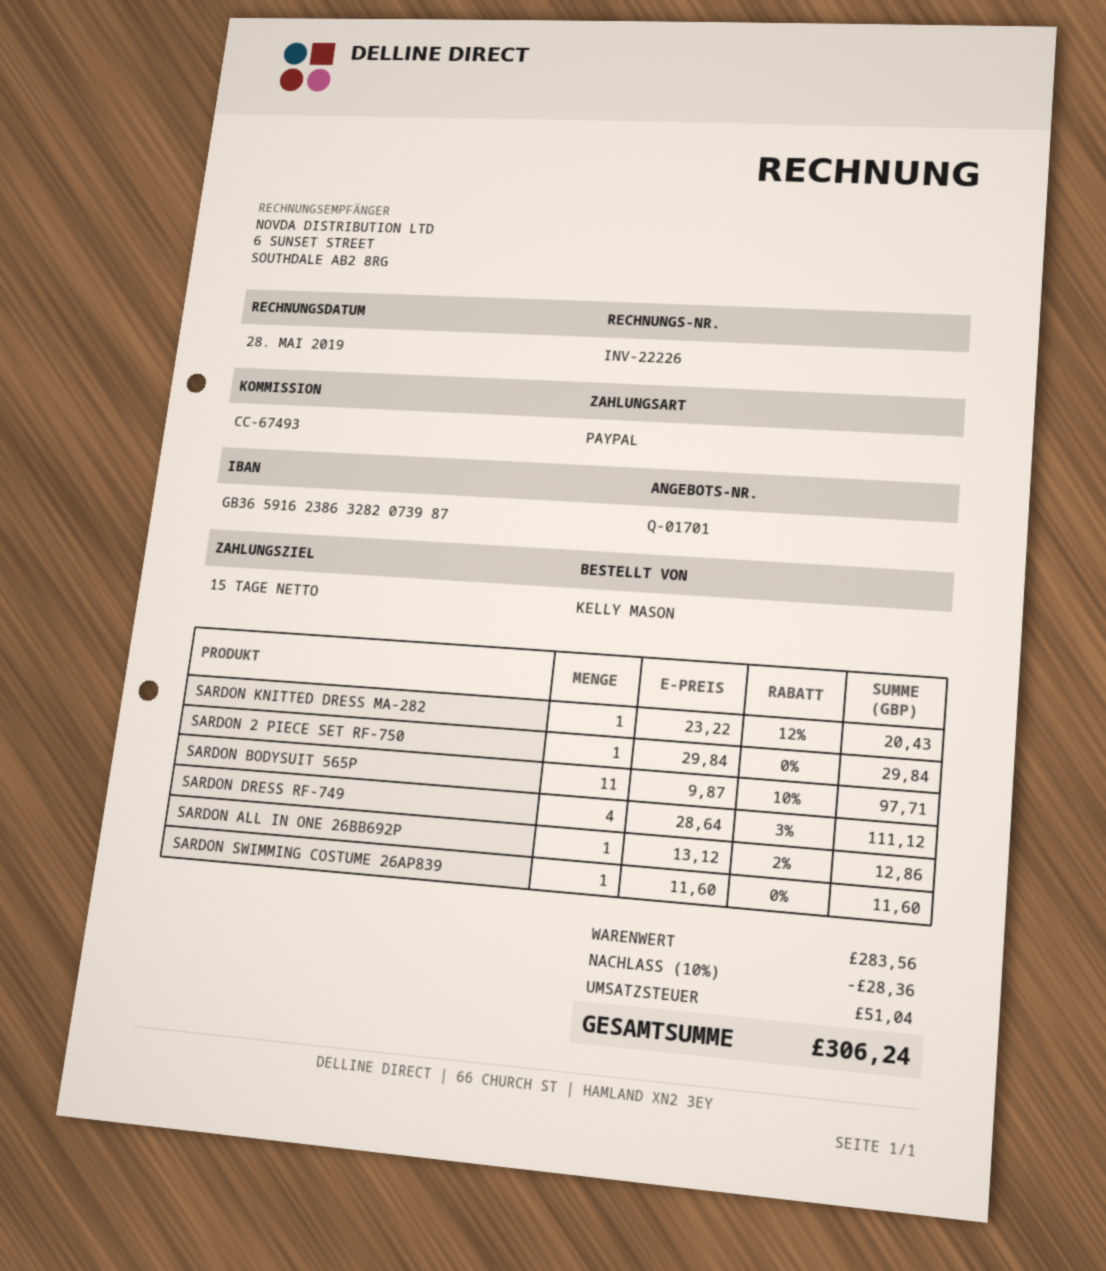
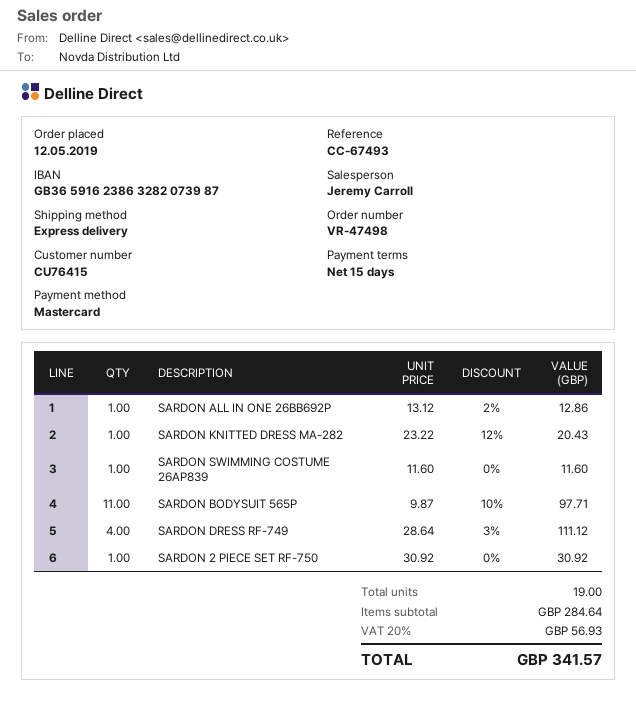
payment method: PayPal -> Mastercard
SARDON 2 PIECE SET RF-750: 1 x 29.84 = 29.84 -> 1 x 30.92 = 30.92
subtotal: 283.56 -> 284.64
discount: 10% = 28.36 -> none
tax: 51.04 -> 56.93
total: 306.24 -> 341.57

